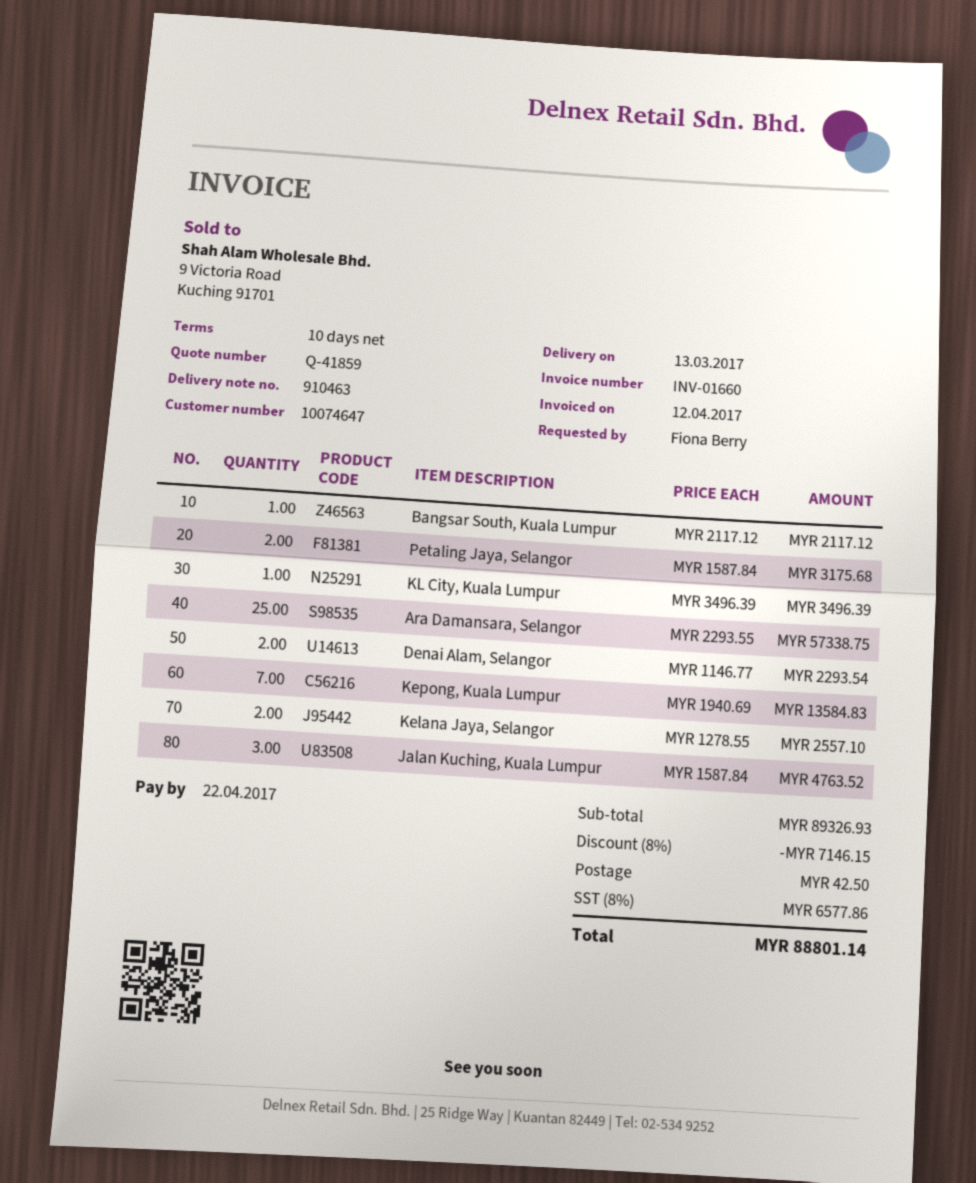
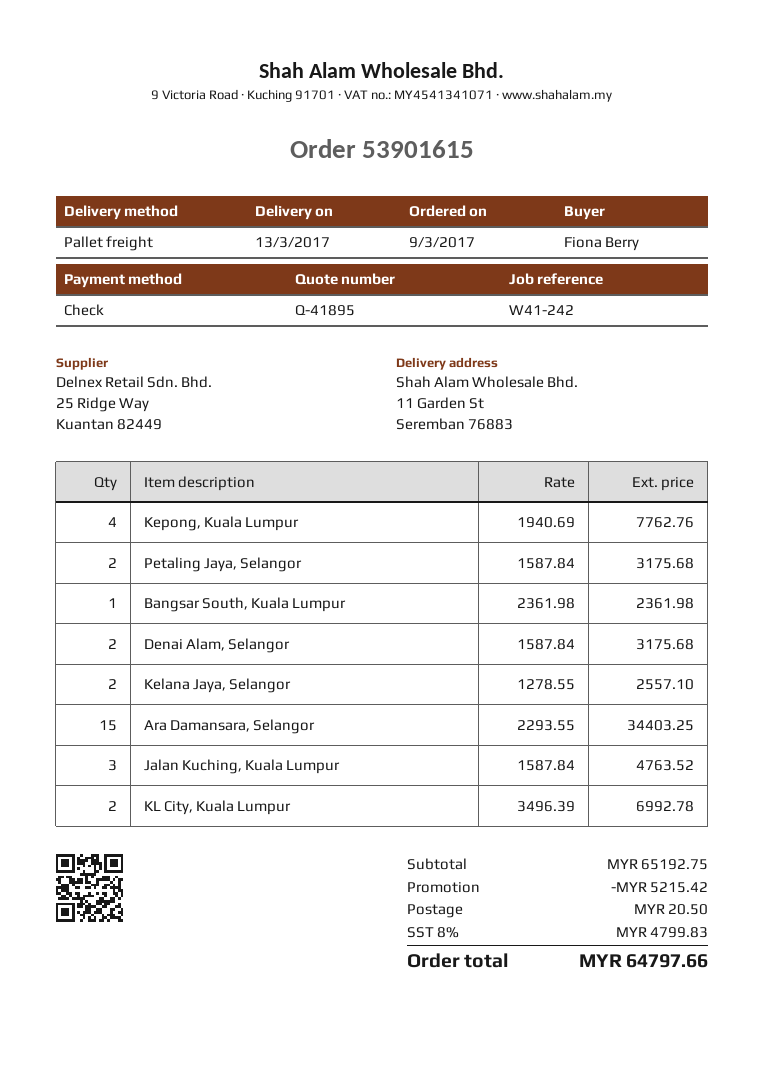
quote number: Q-41859 -> Q-41895
Bangsar South, Kuala Lumpur: 1 x 2117.12 = 2117.12 -> 1 x 2361.98 = 2361.98
KL City, Kuala Lumpur: 1 x 3496.39 = 3496.39 -> 2 x 3496.39 = 6992.78
Ara Damansara, Selangor: 25 x 2293.55 = 57338.75 -> 15 x 2293.55 = 34403.25
Denai Alam, Selangor: 2 x 1146.77 = 2293.54 -> 2 x 1587.84 = 3175.68
Kepong, Kuala Lumpur: 7 x 1940.69 = 13584.83 -> 4 x 1940.69 = 7762.76
subtotal: 89326.93 -> 65192.75
discount: 7146.15 -> 5215.42
shipping: 42.50 -> 20.50
tax: 8% = 6577.86 -> 8% = 4799.83
total: 88801.14 -> 64797.66

